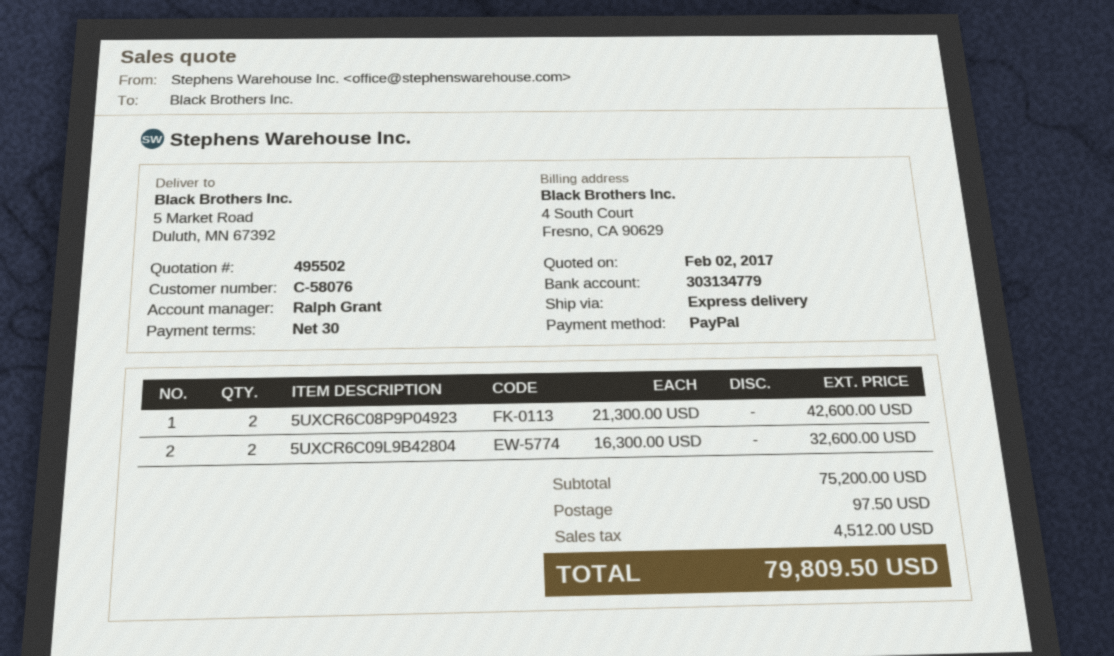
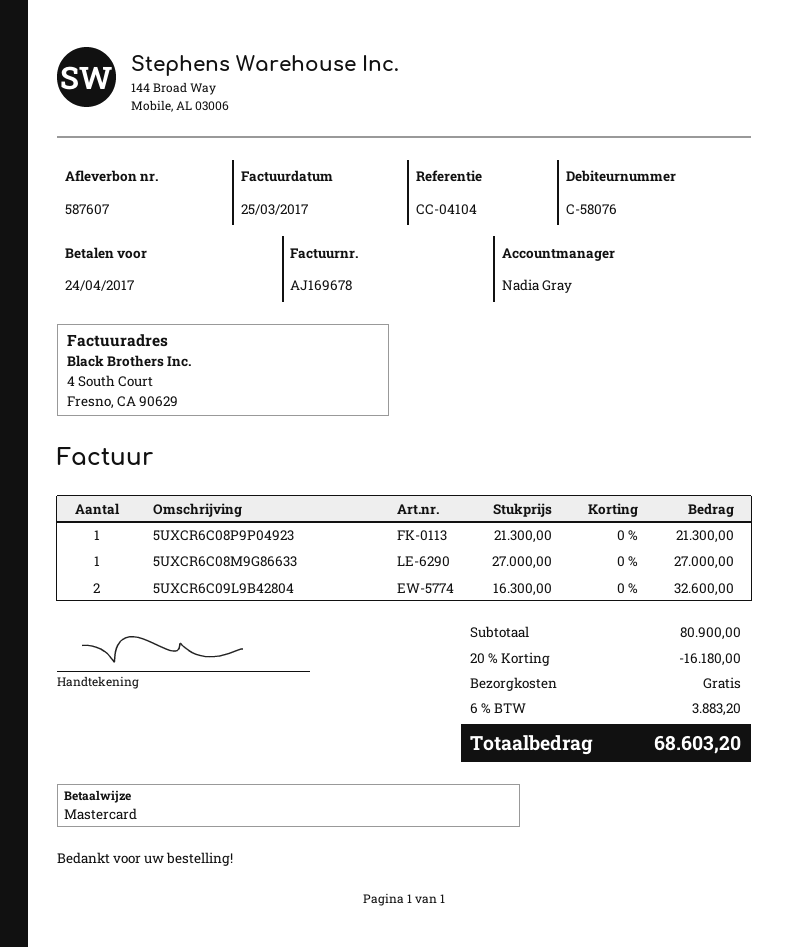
sales rep: Ralph Grant -> Nadia Gray
payment method: PayPal -> Mastercard
5UXCR6C08P9P04923: 2 x 21300.00 = 42600.00 -> 1 x 21300.00 = 21300.00
5UXCR6C08M9G86633: none -> 1 x 27000.00 = 27000.00
subtotal: 75200.00 -> 80900.00
discount: none -> 20% = 16180.00
shipping: 97.50 -> 0.00
tax: 4512.00 -> 3883.20
total: 79809.50 -> 68603.20

